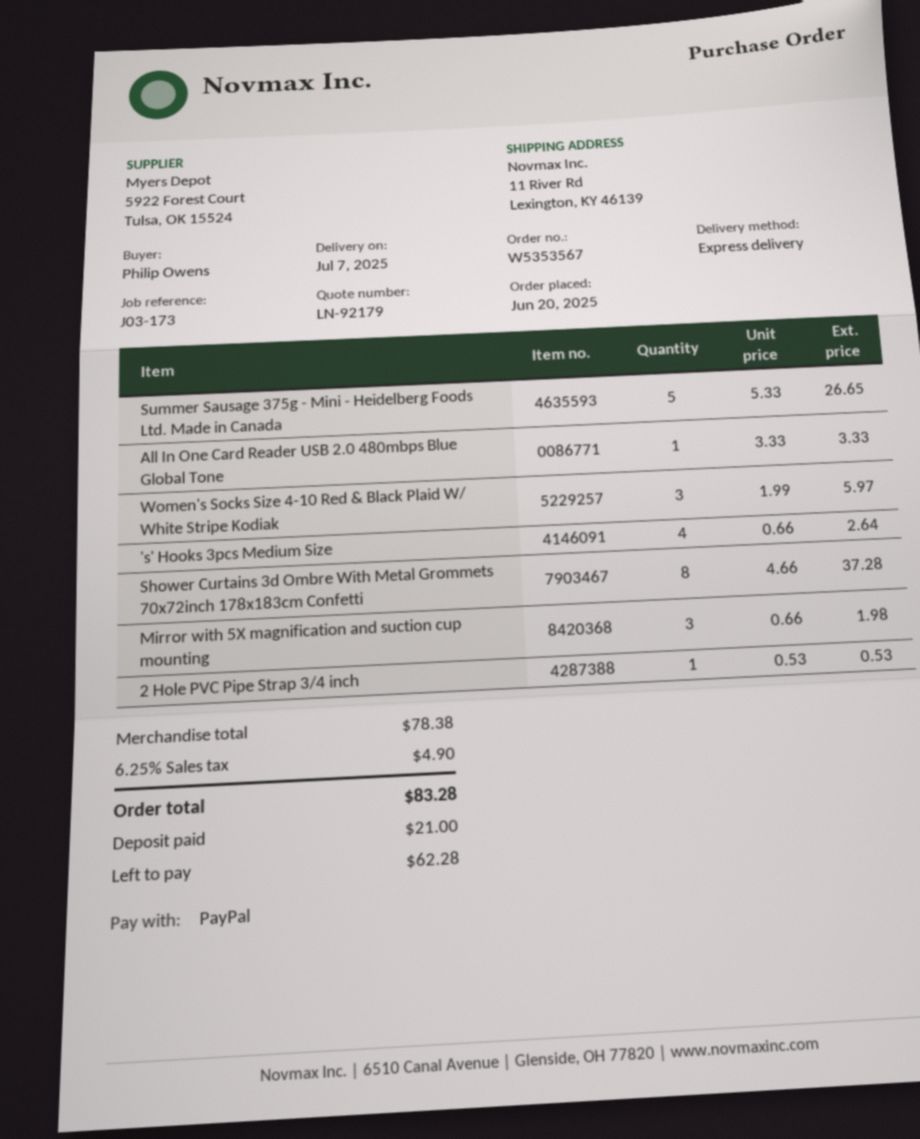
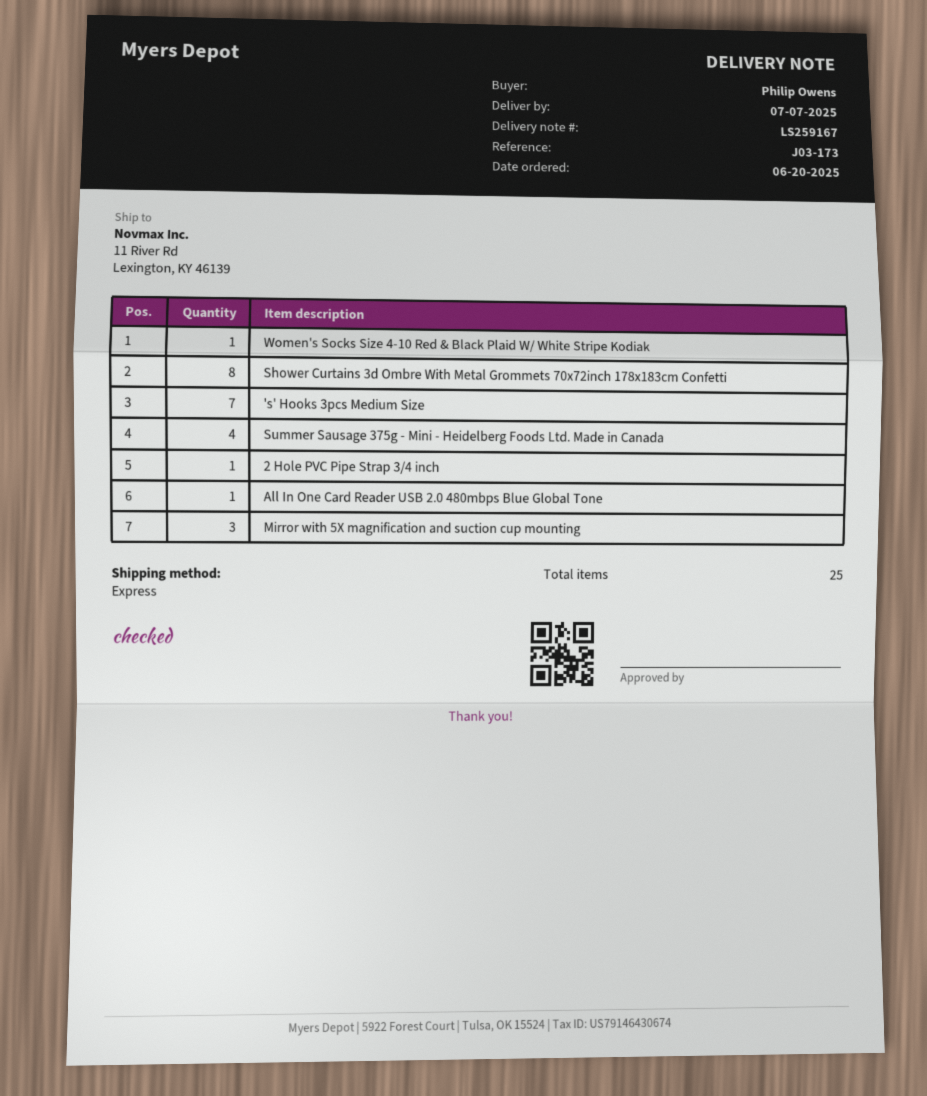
Summer Sausage 375g - Mini - Heidelberg Foods Ltd. Made in Canada: 5 -> 4
Women's Socks Size 4-10 Red & Black Plaid W/ White Stripe Kodiak: 3 -> 1
's' Hooks 3pcs Medium Size: 4 -> 7

